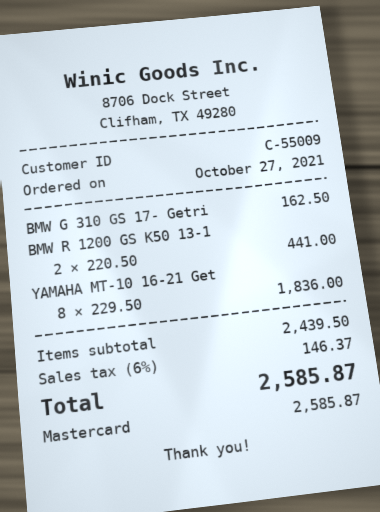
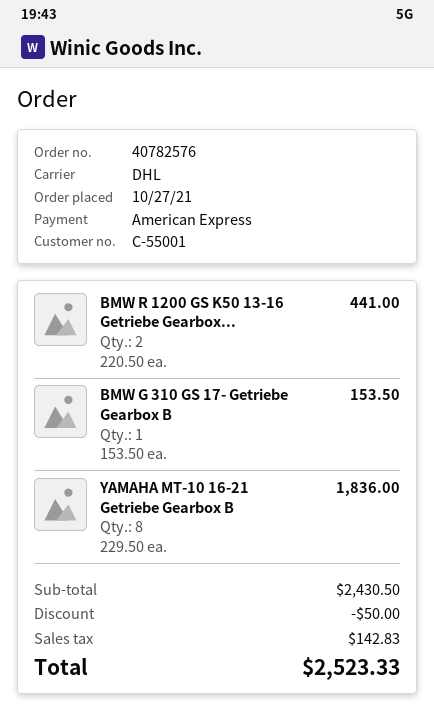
customer number: C-55009 -> C-55001
payment method: Mastercard -> American Express
BMW G 310 GS 17- Getri: 1 x 162.50 = 162.50 -> 1 x 153.50 = 153.50
subtotal: 2439.50 -> 2430.50
discount: none -> 50.00
tax: 146.37 -> 142.83
total: 2585.87 -> 2523.33

